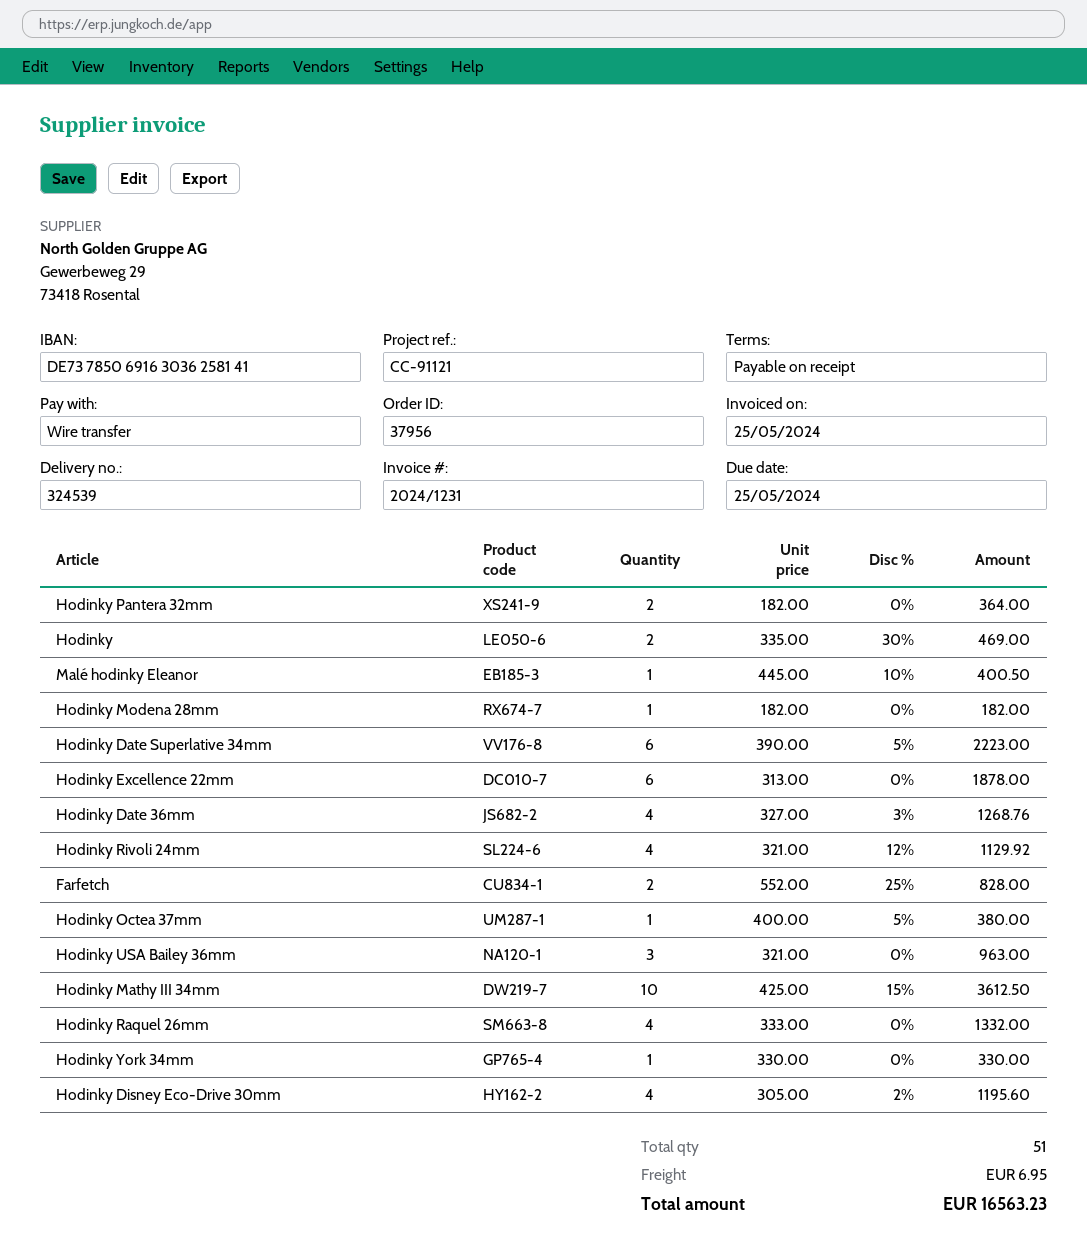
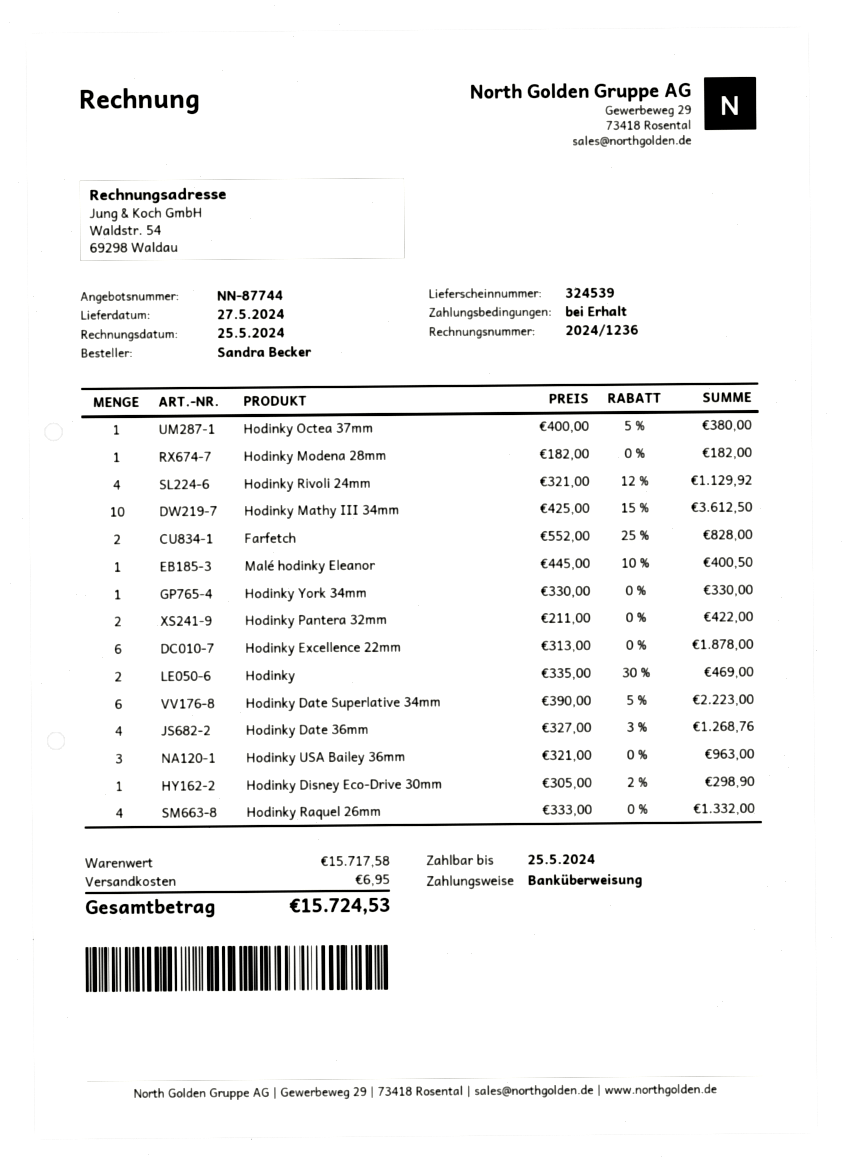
invoice number: 2024/1231 -> 2024/1236
Hodinky Pantera 32mm: 2 x 182.00 = 364.00 -> 2 x 211.00 = 422.00
Hodinky Disney Eco-Drive 30mm: 4 x 305.00 - 2% = 1195.60 -> 1 x 305.00 - 2% = 298.90
total: 16563.23 -> 15724.53

